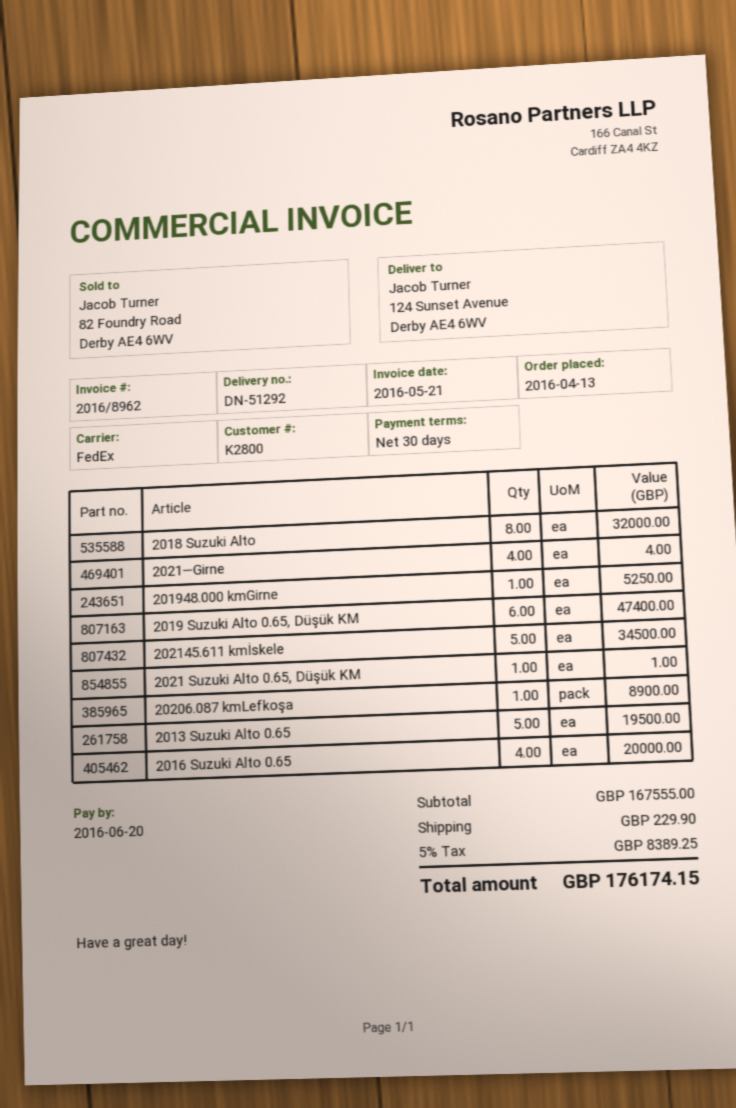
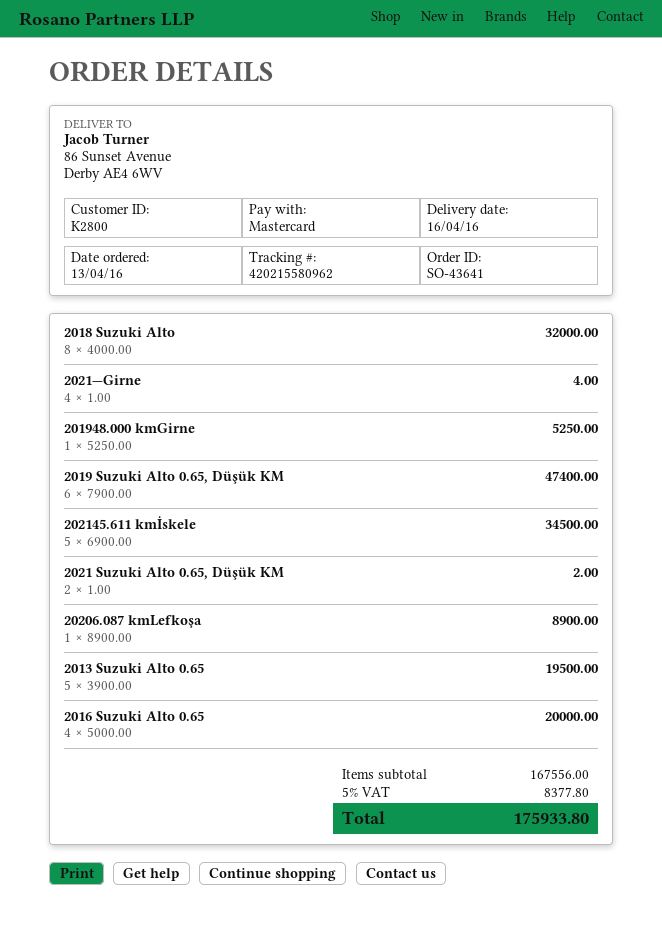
ship to: 124 Sunset Avenue, Derby AE4 6WV -> 86 Sunset Avenue, Derby AE4 6WV
2021 Suzuki Alto 0.65, Düşük KM: 1 for 1.00 -> 2 for 2.00
subtotal: 167555.00 -> 167556.00
shipping: 229.90 -> none
tax: 5% = 8389.25 -> 5% = 8377.80
total: 176174.15 -> 175933.80

